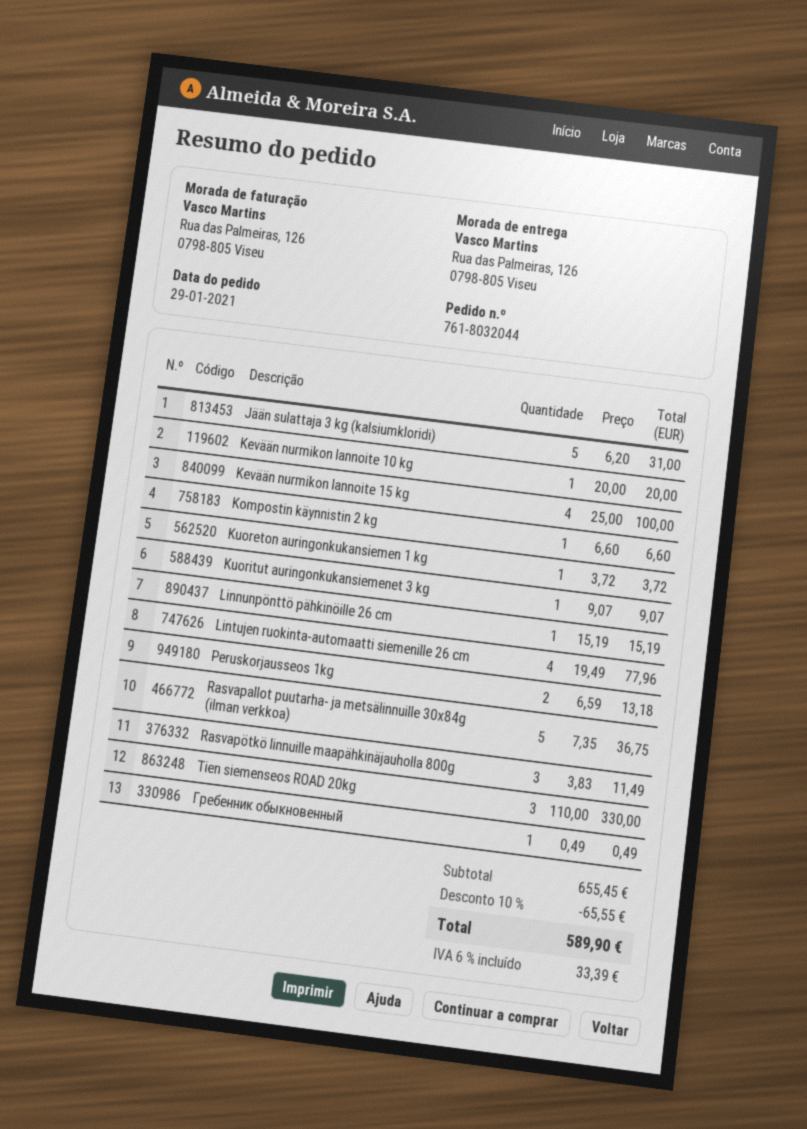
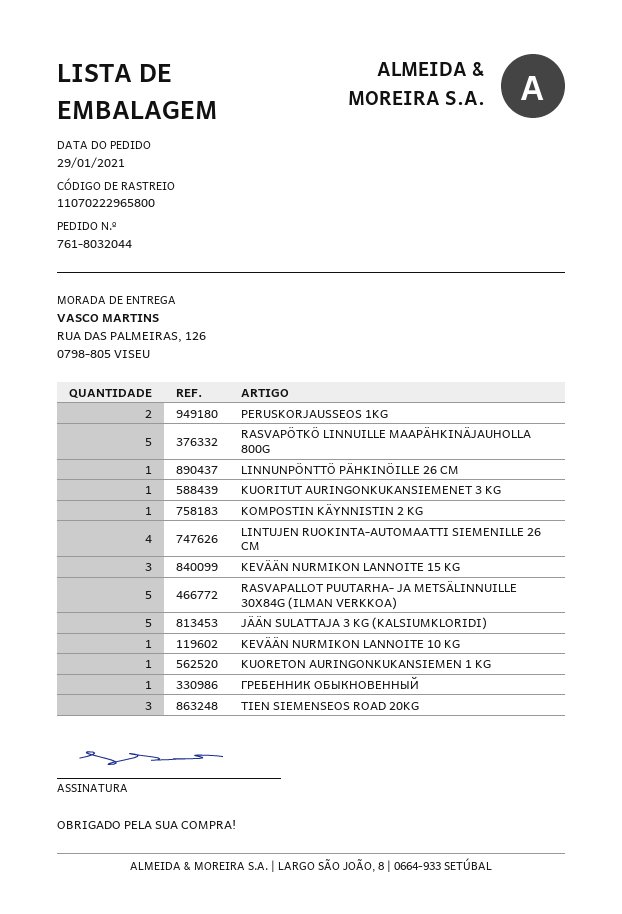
Kevään nurmikon lannoite 15 kg: 4 -> 3
Rasvapötkö linnuille maapähkinäjauholla 800g: 3 -> 5

